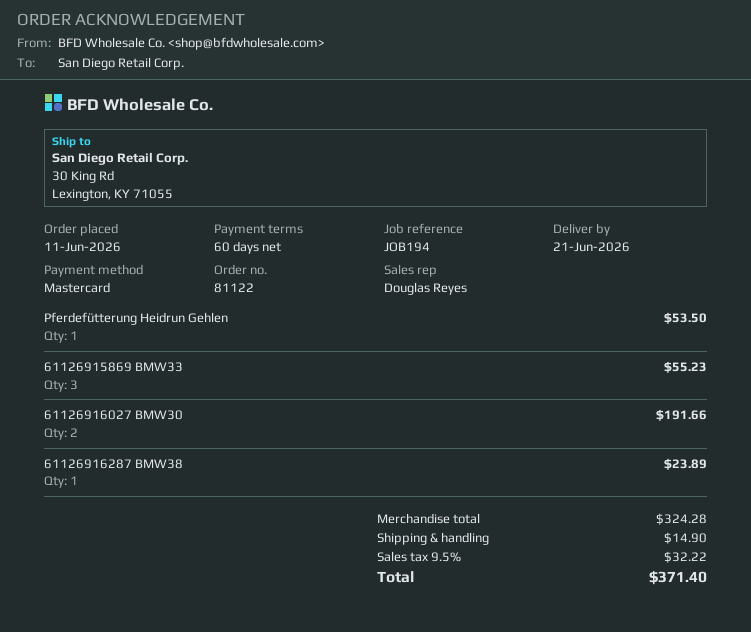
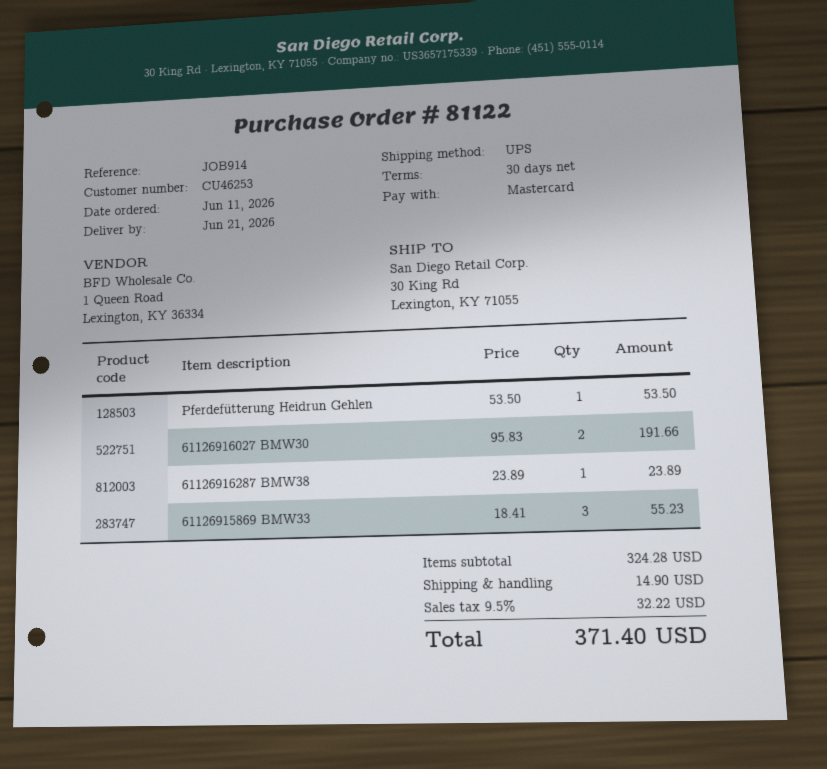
payment terms: 60 days -> 30 days
reference: JOB194 -> JOB914

